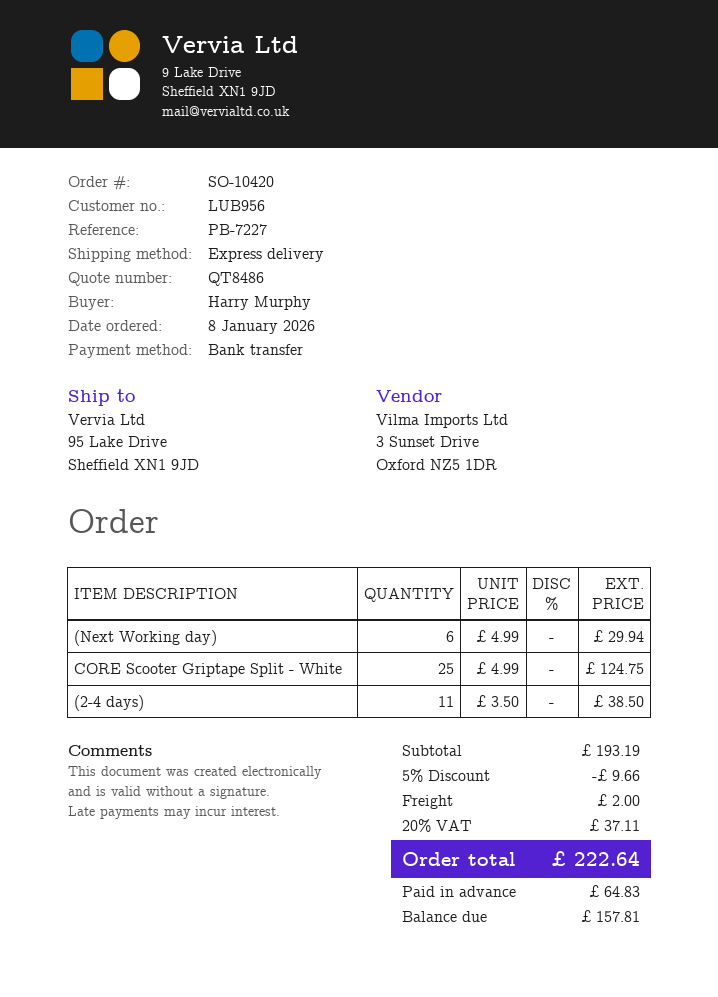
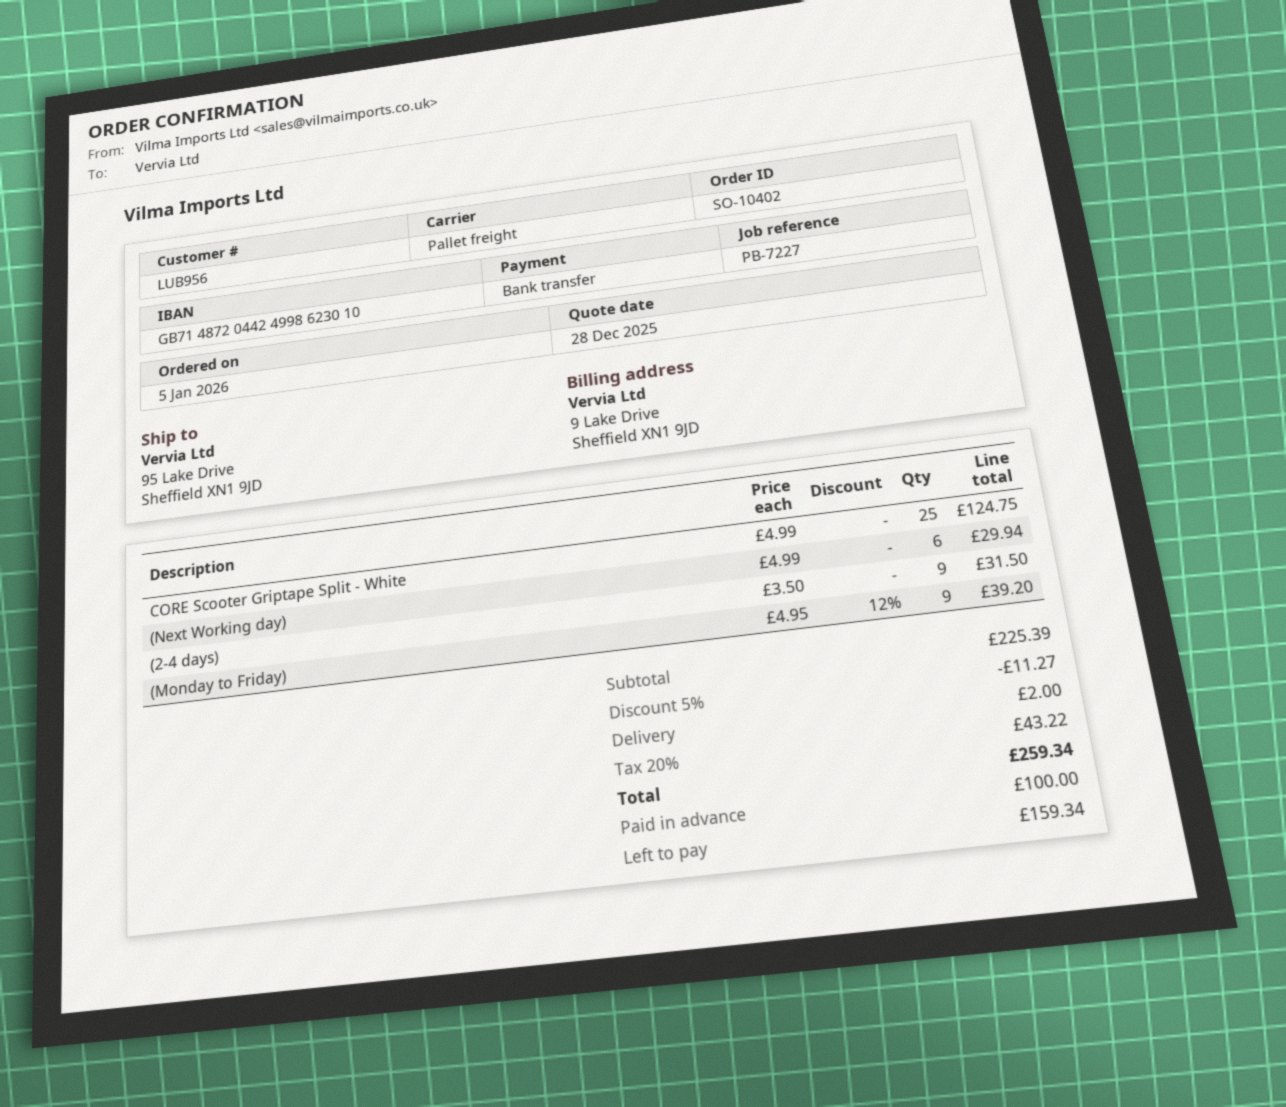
order number: SO-10420 -> SO-10402
order date: 2026-01-08 -> 2026-01-05
shipping method: express -> pallet freight
(2-4 days): 11 x 3.50 = 38.50 -> 9 x 3.50 = 31.50
(Monday to Friday): none -> 9 x 4.95 - 12% = 39.20
subtotal: 193.19 -> 225.39
discount: 5% = 9.66 -> 5% = 11.27
tax: 20% = 37.11 -> 20% = 43.22
total: 222.64 -> 259.34
deposit: 64.83 -> 100.00
balance: 157.81 -> 159.34

